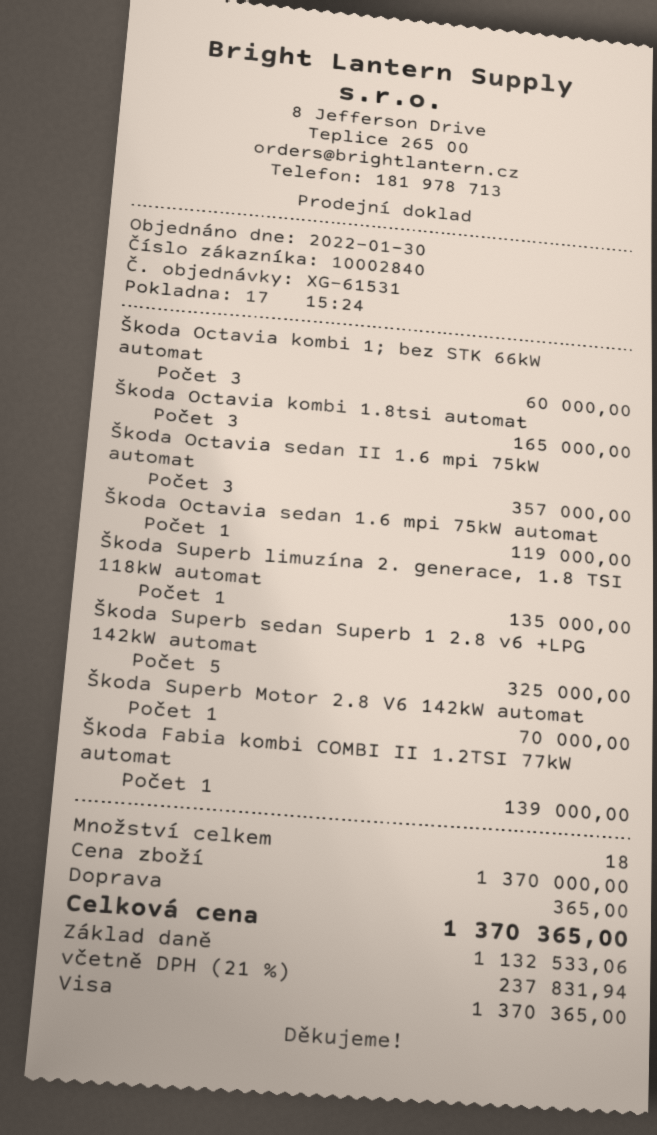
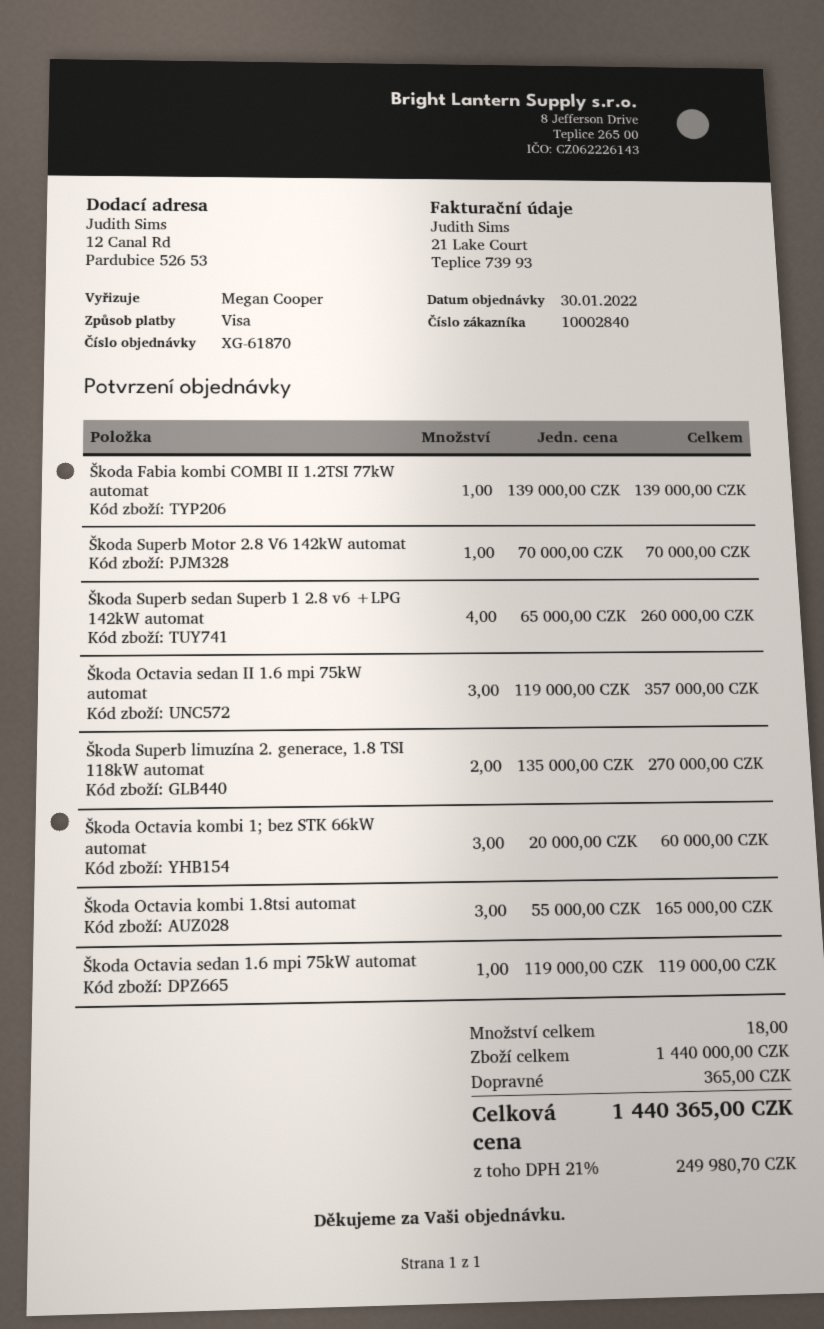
order number: XG-61531 -> XG-61870
Škoda Superb limuzína 2. generace, 1.8 TSI 118kW automat: 1 for 135000.00 -> 2 for 270000.00
Škoda Superb sedan Superb 1 2.8 v6 +LPG 142kW automat: 5 for 325000.00 -> 4 for 260000.00
subtotal: 1370000.00 -> 1440000.00
tax: 21% = 237831.94 -> 21% = 249980.70
total: 1370365.00 -> 1440365.00

